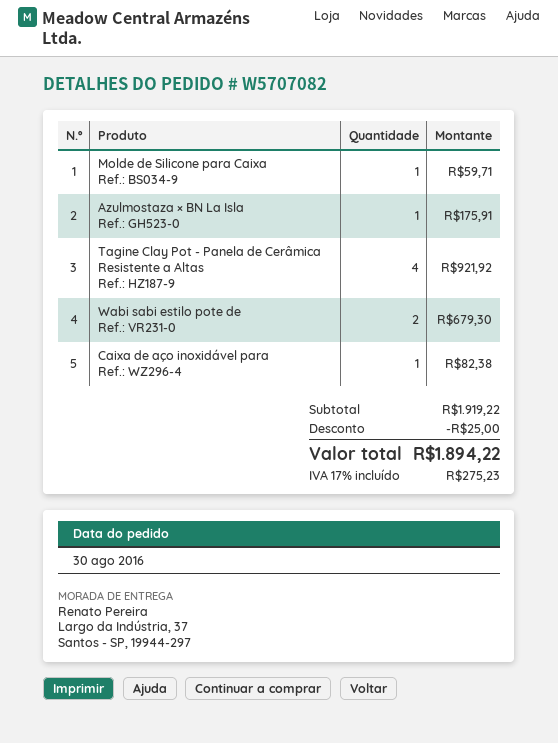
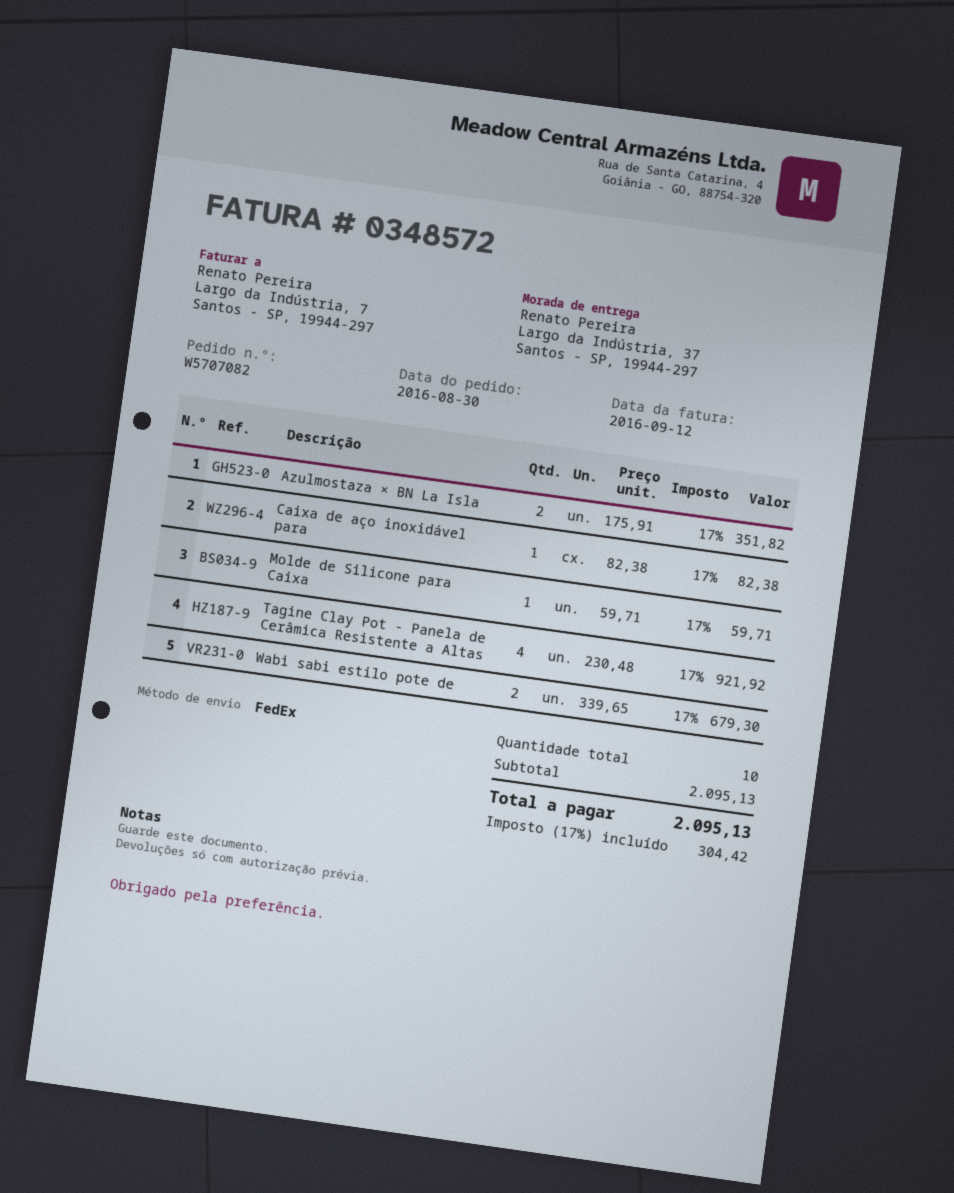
Azulmostaza × BN La Isla: 1 for 175.91 -> 2 for 351.82
subtotal: 1919.22 -> 2095.13
discount: 25.00 -> none
tax: 17% = 275.23 -> 17% = 304.42
total: 1894.22 -> 2095.13

